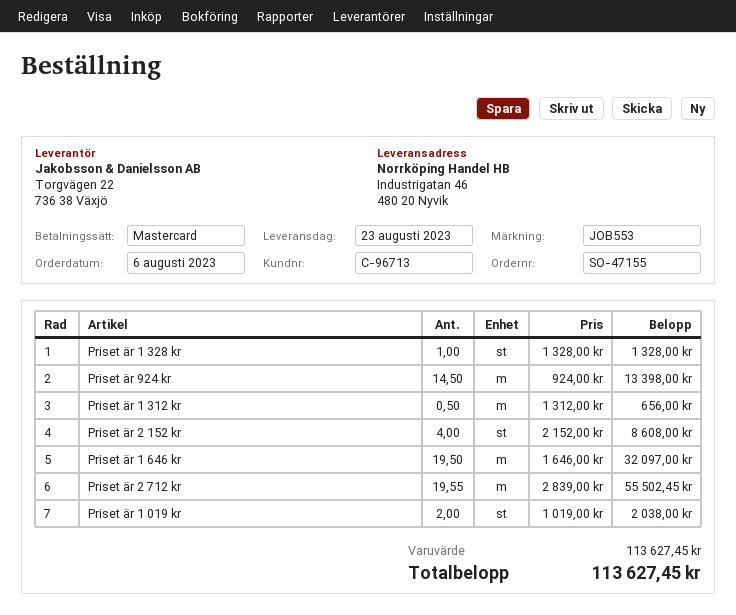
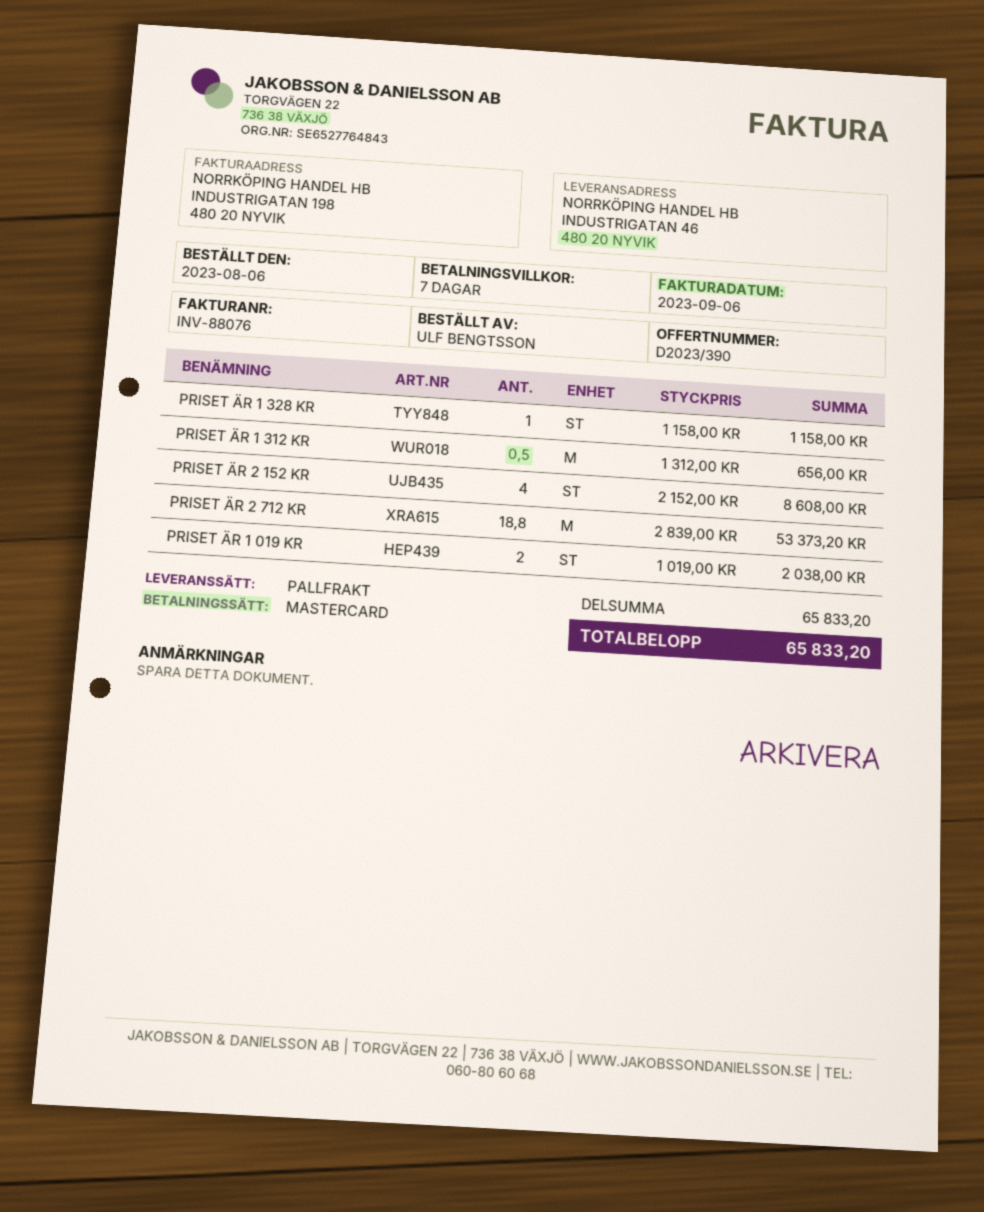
Priset är 1 328 kr: 1 x 1328.00 = 1328.00 -> 1 x 1158.00 = 1158.00
Priset är 924 kr: 14.5 x 924.00 = 13398.00 -> none
Priset är 1 646 kr: 19.5 x 1646.00 = 32097.00 -> none
Priset är 2 712 kr: 19.55 x 2839.00 = 55502.45 -> 18.8 x 2839.00 = 53373.20
subtotal: 113627.45 -> 65833.20
total: 113627.45 -> 65833.20

